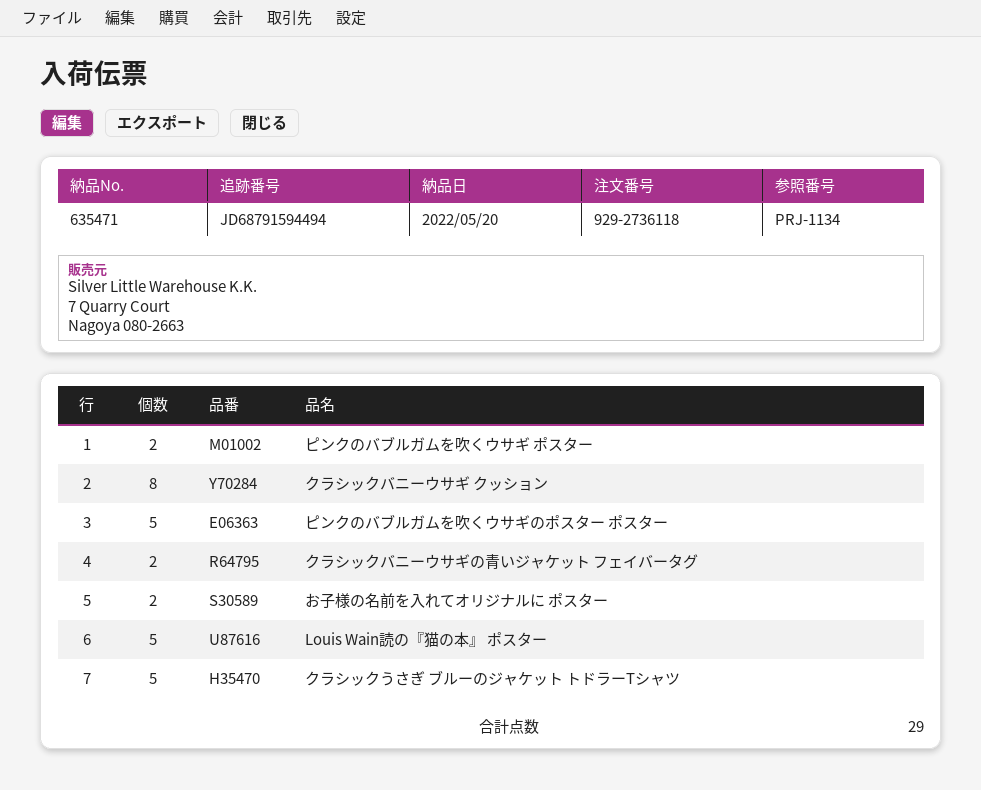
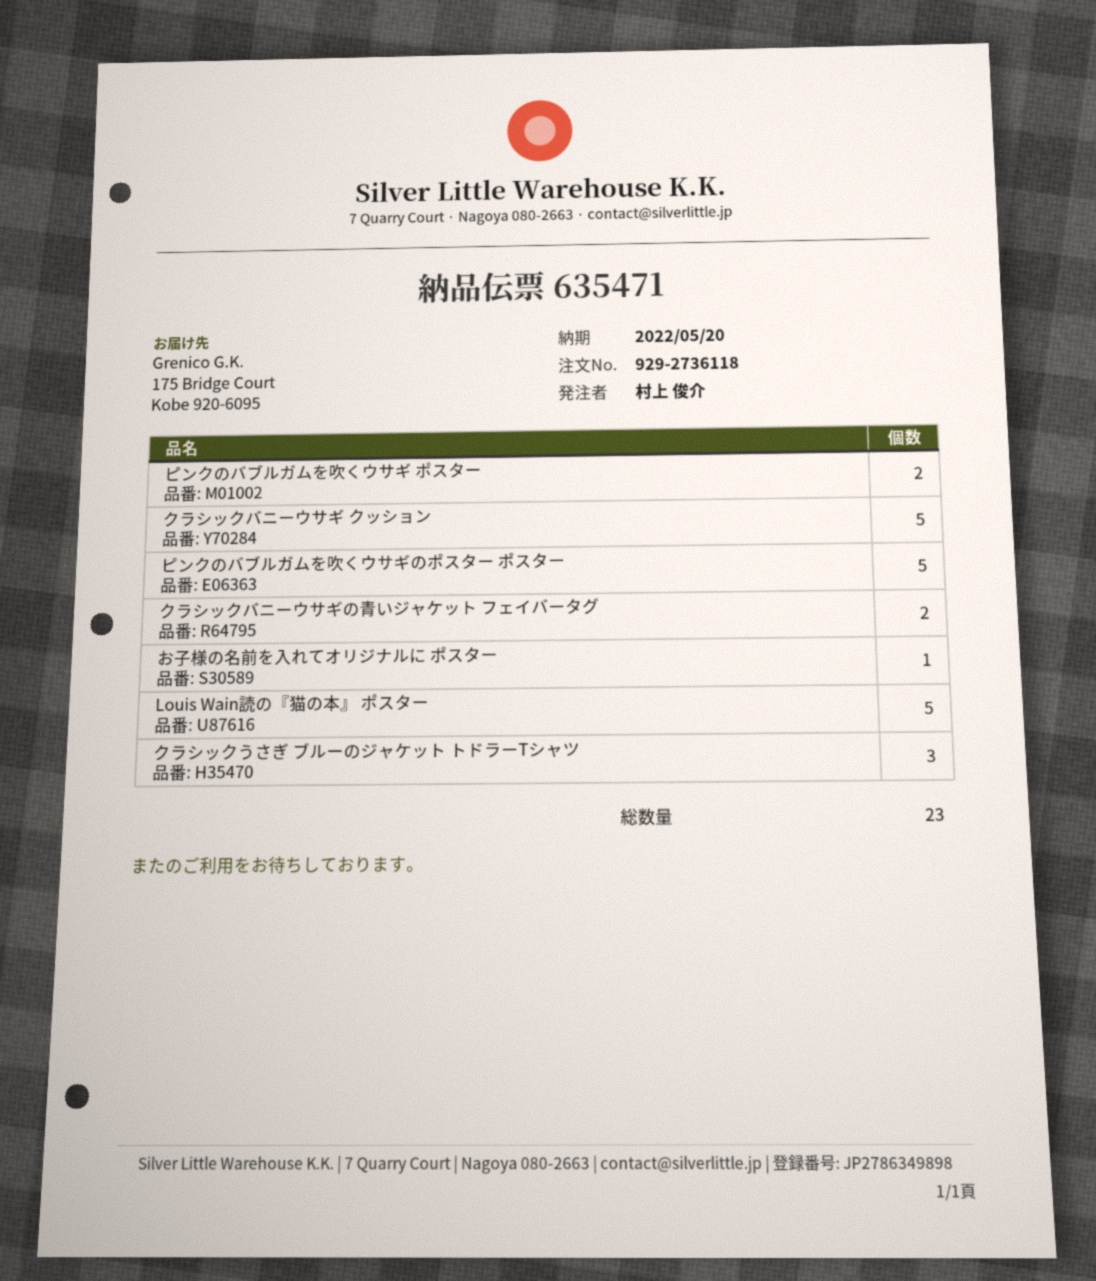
クラシックバニーウサギ クッション: 8 -> 5
お子様の名前を入れてオリジナルに ポスター: 2 -> 1
クラシックうさぎ ブルーのジャケット トドラーTシャツ: 5 -> 3
total quantity: 29 -> 23

